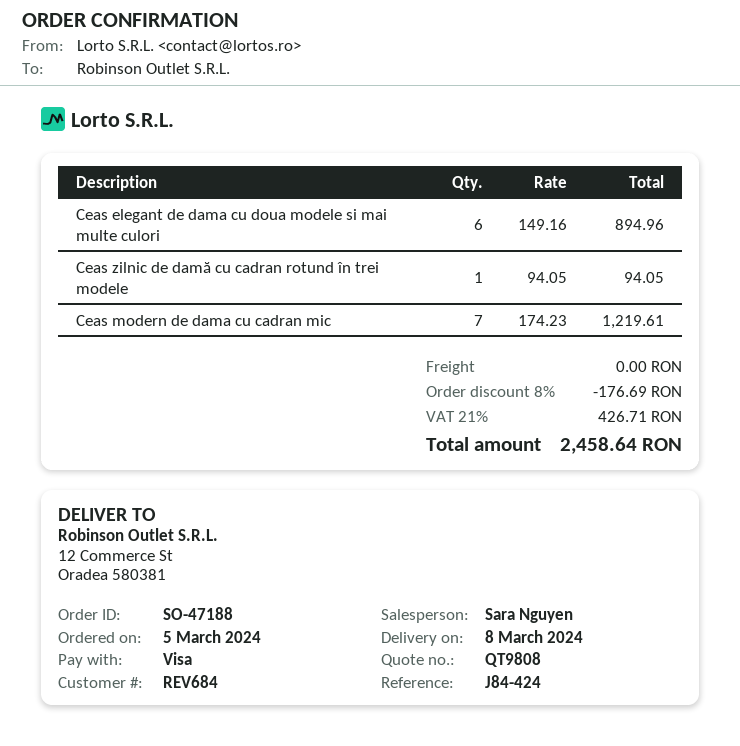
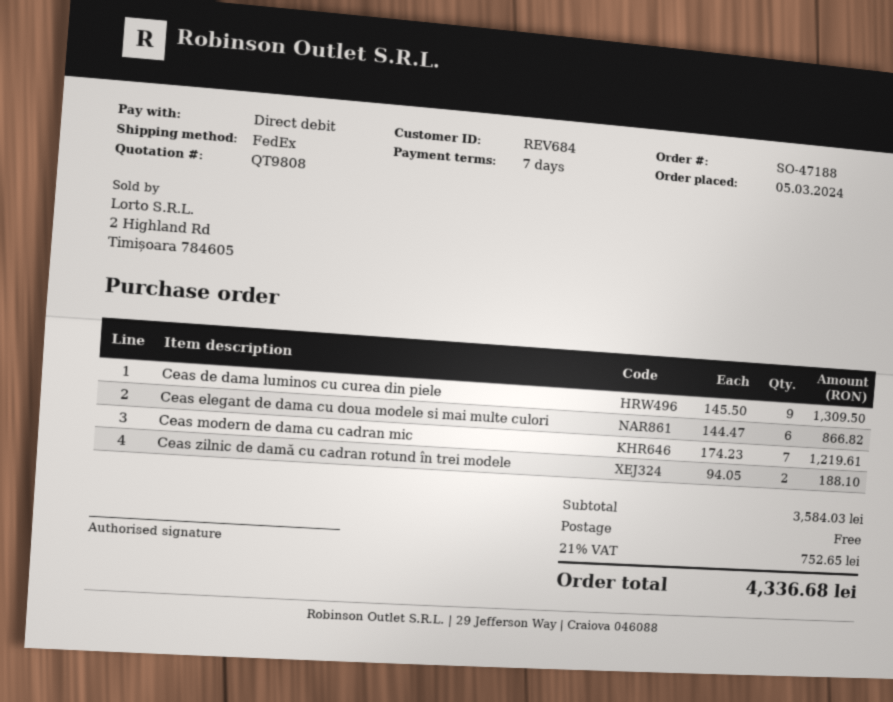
payment method: Visa -> direct debit
Ceas elegant de dama cu doua modele si mai multe culori: 6 x 149.16 = 894.96 -> 6 x 144.47 = 866.82
Ceas zilnic de damă cu cadran rotund în trei modele: 1 x 94.05 = 94.05 -> 2 x 94.05 = 188.10
Ceas de dama luminos cu curea din piele: none -> 9 x 145.50 = 1309.50
discount: 8% = 176.69 -> none
tax: 21% = 426.71 -> 21% = 752.65
total: 2458.64 -> 4336.68

